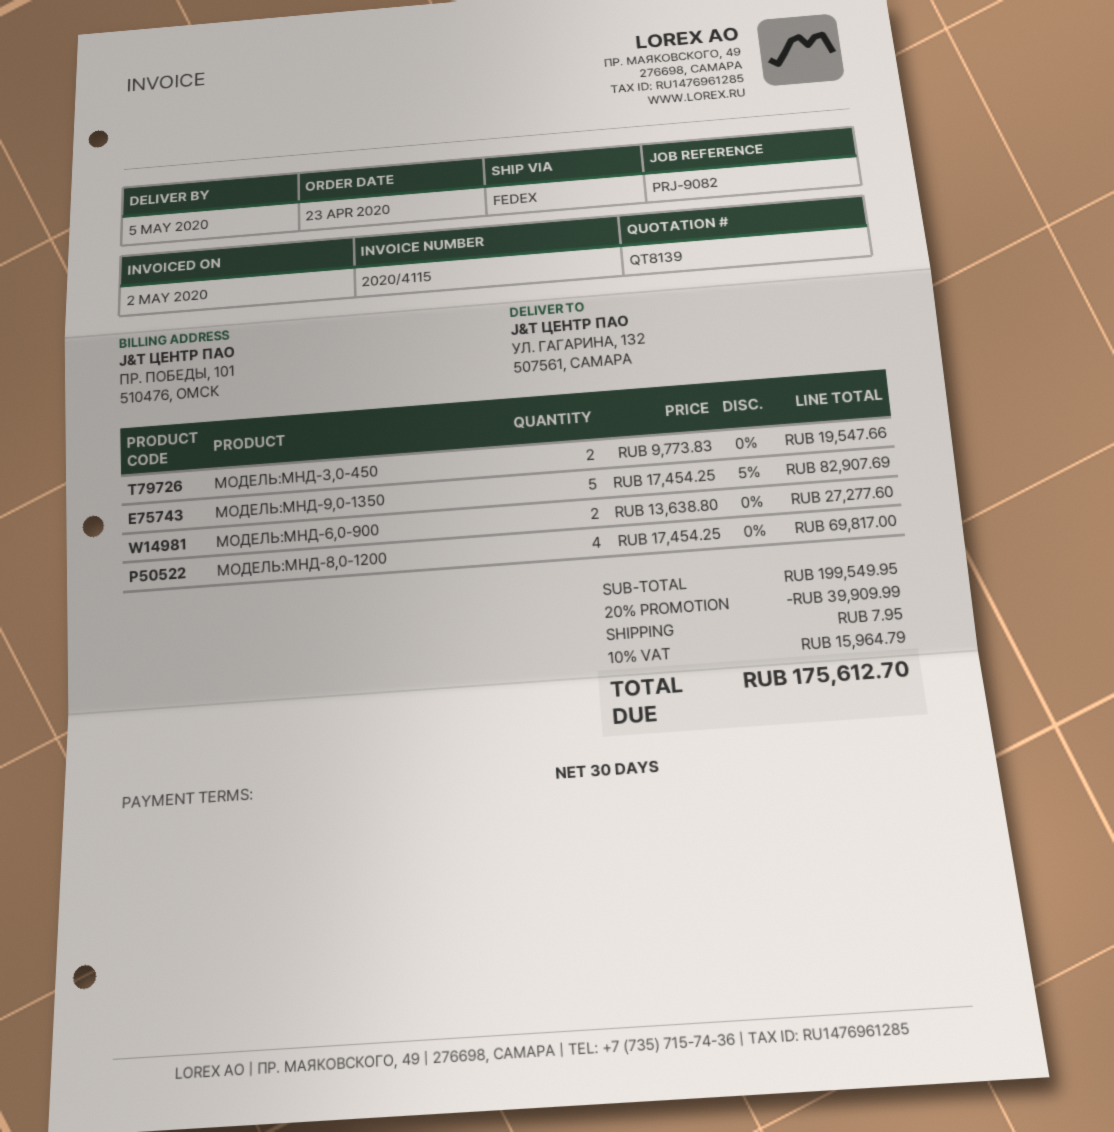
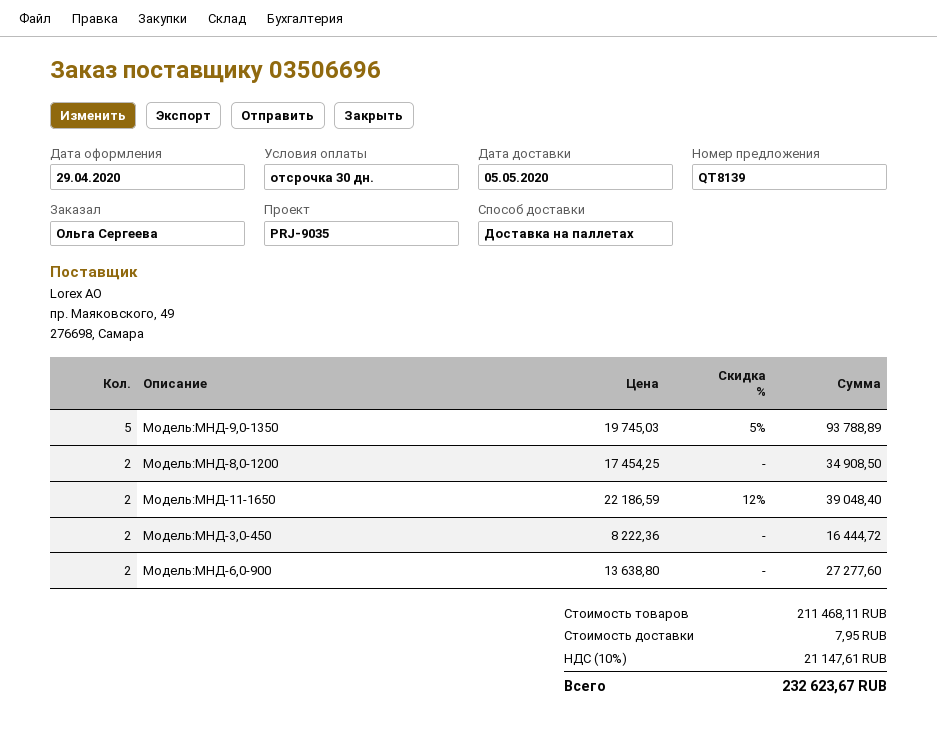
order date: 2020-04-23 -> 2020-04-29
reference: PRJ-9082 -> PRJ-9035
shipping method: FedEx -> pallet freight
МОДЕЛЬ:МНД-3,0-450: 2 x 9773.83 = 19547.66 -> 2 x 8222.36 = 16444.72
МОДЕЛЬ:МНД-9,0-1350: 5 x 17454.25 - 5% = 82907.69 -> 5 x 19745.03 - 5% = 93788.89
МОДЕЛЬ:МНД-8,0-1200: 4 x 17454.25 = 69817.00 -> 2 x 17454.25 = 34908.50
Модель:МНД-11-1650: none -> 2 x 22186.59 - 12% = 39048.40
subtotal: 199549.95 -> 211468.11
discount: 20% = 39909.99 -> none
tax: 10% = 15964.79 -> 10% = 21147.61
total: 175612.70 -> 232623.67

